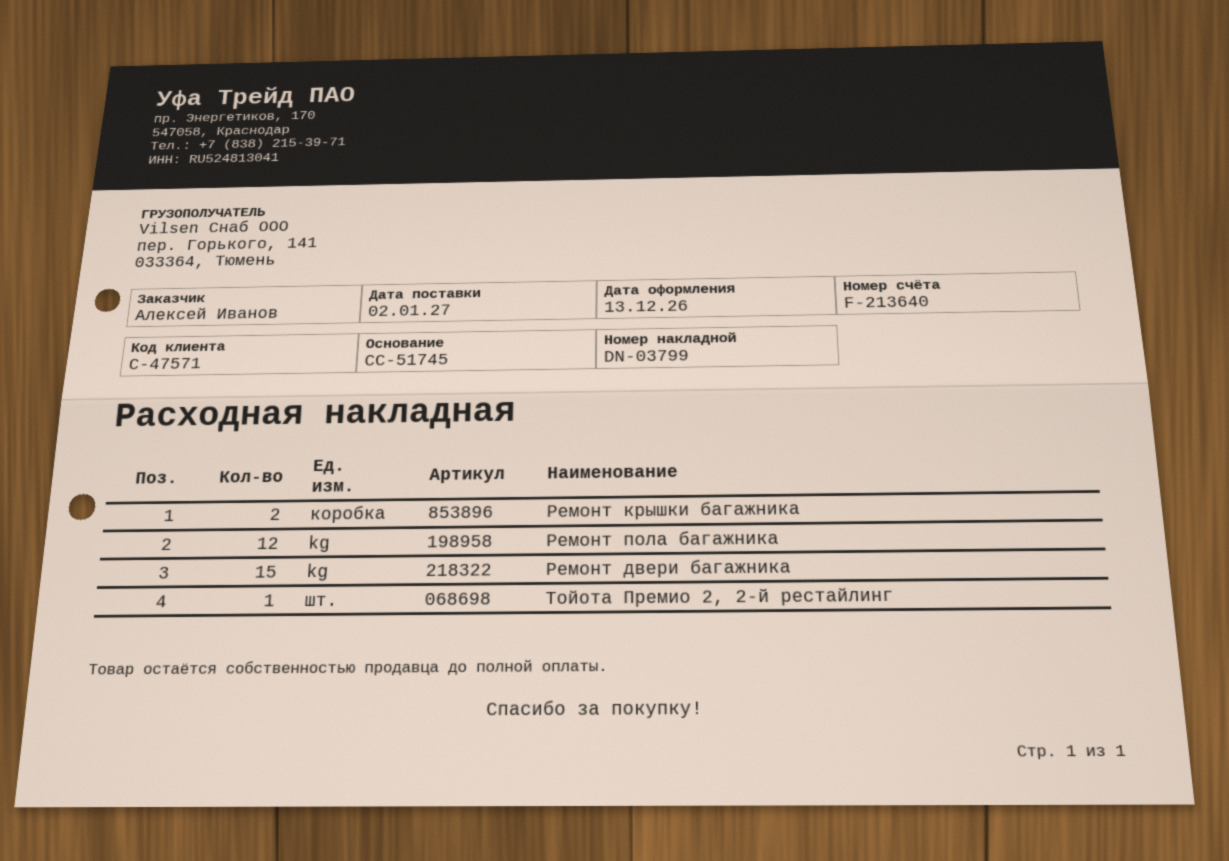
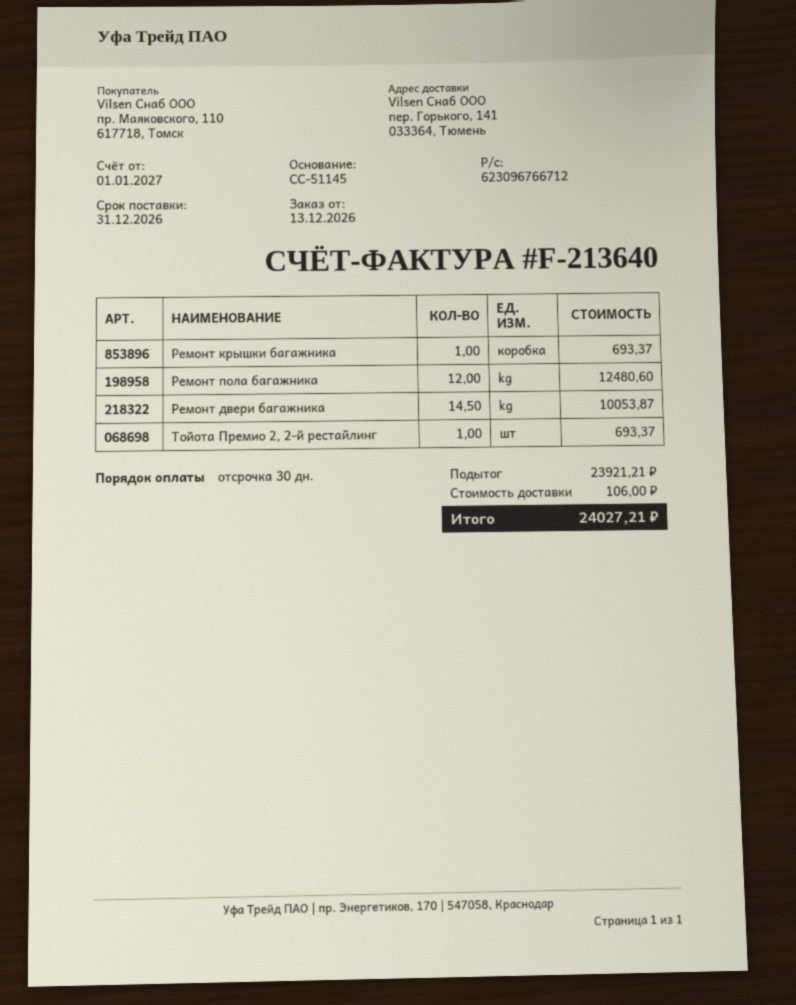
delivery date: 2027-01-02 -> 2026-12-31
reference: CC-51745 -> CC-51145
Ремонт крышки багажника: 2 -> 1
Ремонт двери багажника: 15 -> 14.5

